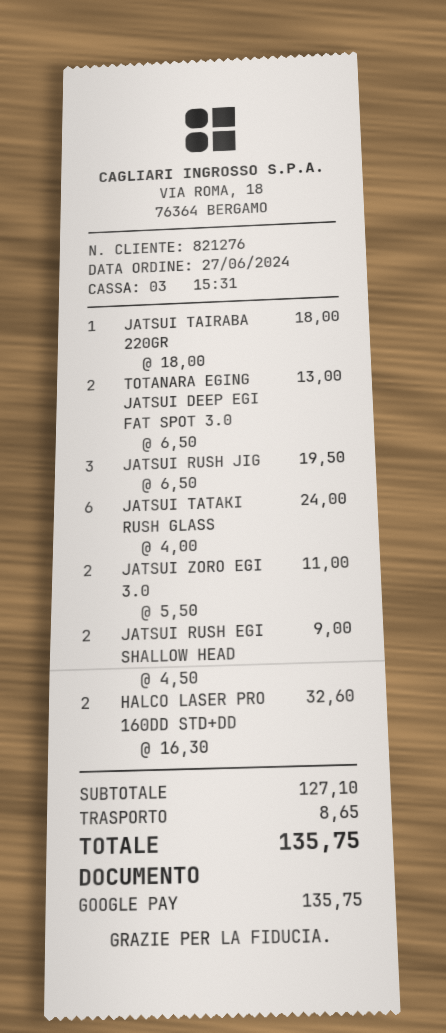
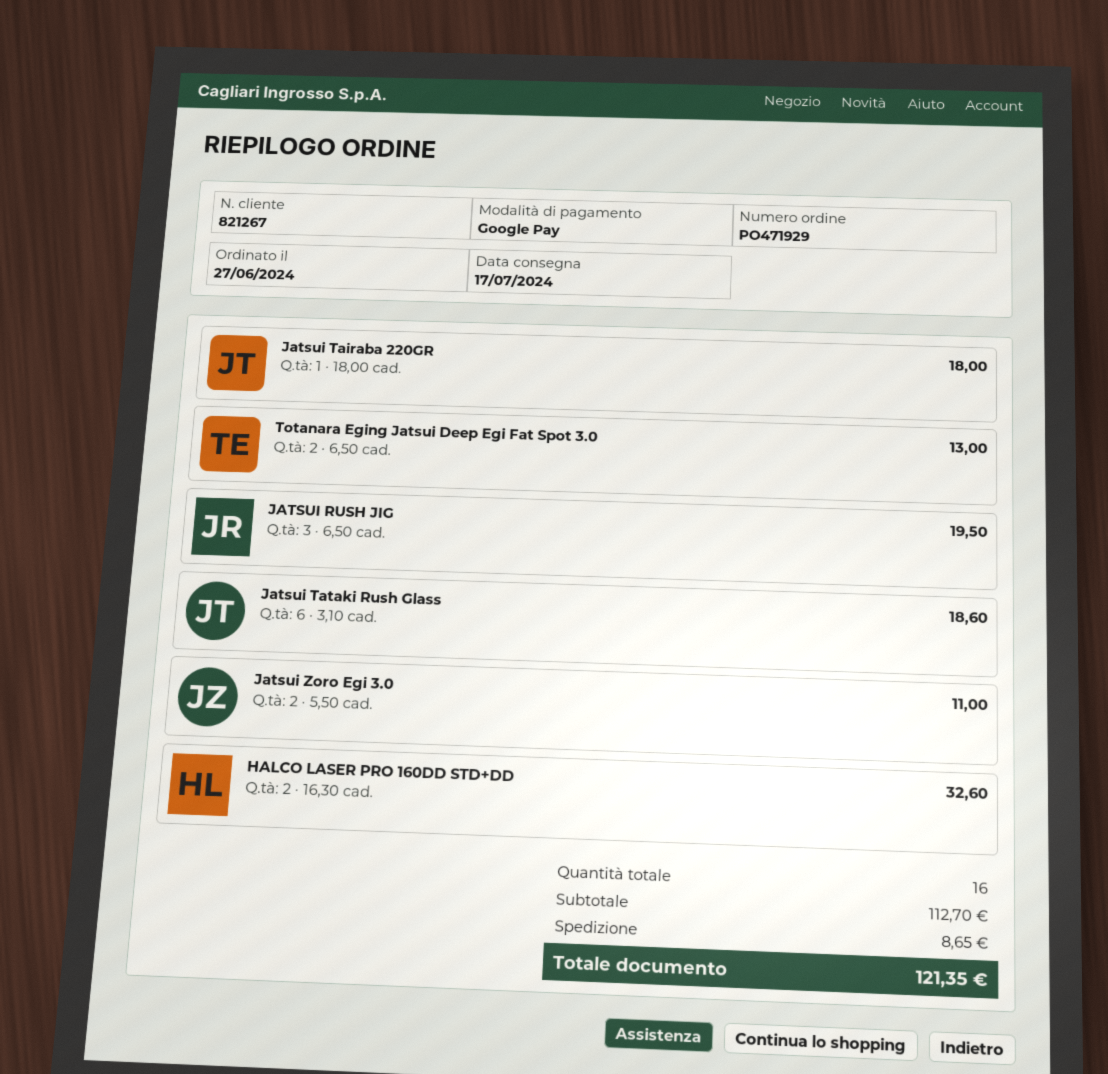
customer number: 821276 -> 821267
JATSUI TATAKI RUSH GLASS: 6 x 4.00 = 24.00 -> 6 x 3.10 = 18.60
JATSUI RUSH EGI SHALLOW HEAD: 2 x 4.50 = 9.00 -> none
subtotal: 127.10 -> 112.70
total: 135.75 -> 121.35

